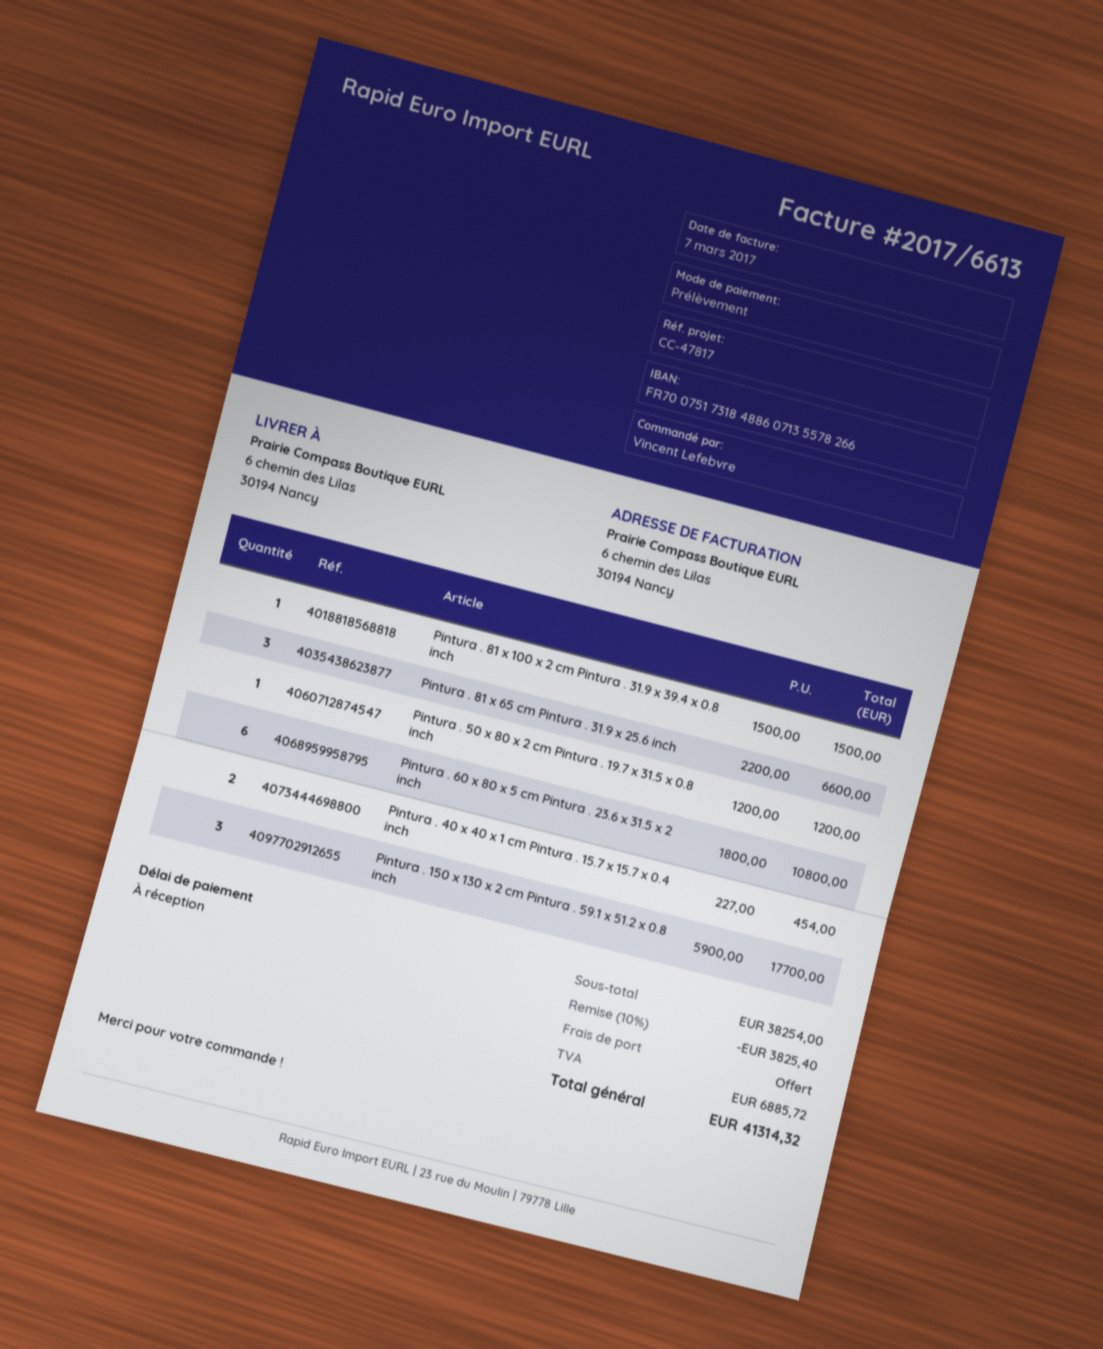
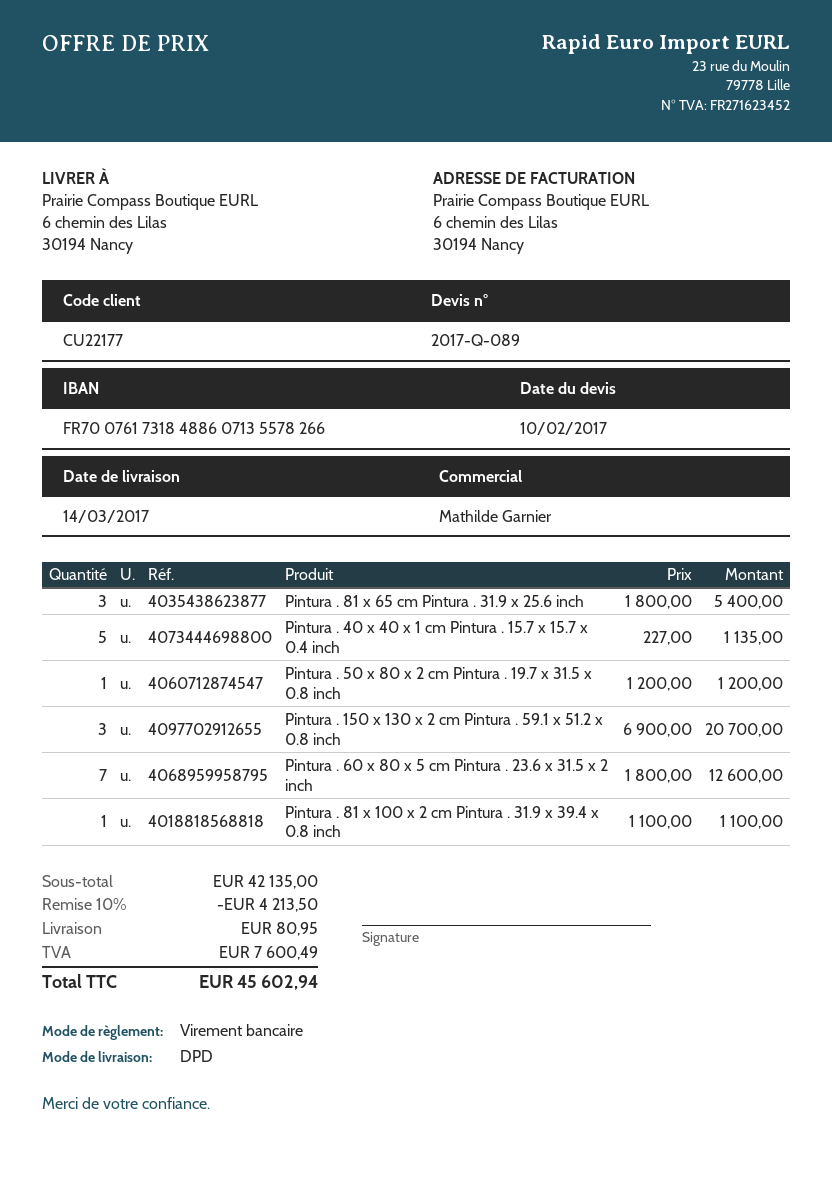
payment method: direct debit -> bank transfer
bank account: FR7007517318488607135578266 -> FR7007617318488607135578266
Pintura . 81 x 100 x 2 cm Pintura . 31.9 x 39.4 x 0.8 inch: 1 x 1500.00 = 1500.00 -> 1 x 1100.00 = 1100.00
Pintura . 81 x 65 cm Pintura . 31.9 x 25.6 inch: 3 x 2200.00 = 6600.00 -> 3 x 1800.00 = 5400.00
Pintura . 60 x 80 x 5 cm Pintura . 23.6 x 31.5 x 2 inch: 6 x 1800.00 = 10800.00 -> 7 x 1800.00 = 12600.00
Pintura . 40 x 40 x 1 cm Pintura . 15.7 x 15.7 x 0.4 inch: 2 x 227.00 = 454.00 -> 5 x 227.00 = 1135.00
Pintura . 150 x 130 x 2 cm Pintura . 59.1 x 51.2 x 0.8 inch: 3 x 5900.00 = 17700.00 -> 3 x 6900.00 = 20700.00
subtotal: 38254.00 -> 42135.00
discount: 10% = 3825.40 -> 10% = 4213.50
shipping: 0.00 -> 80.95
tax: 6885.72 -> 7600.49
total: 41314.32 -> 45602.94

